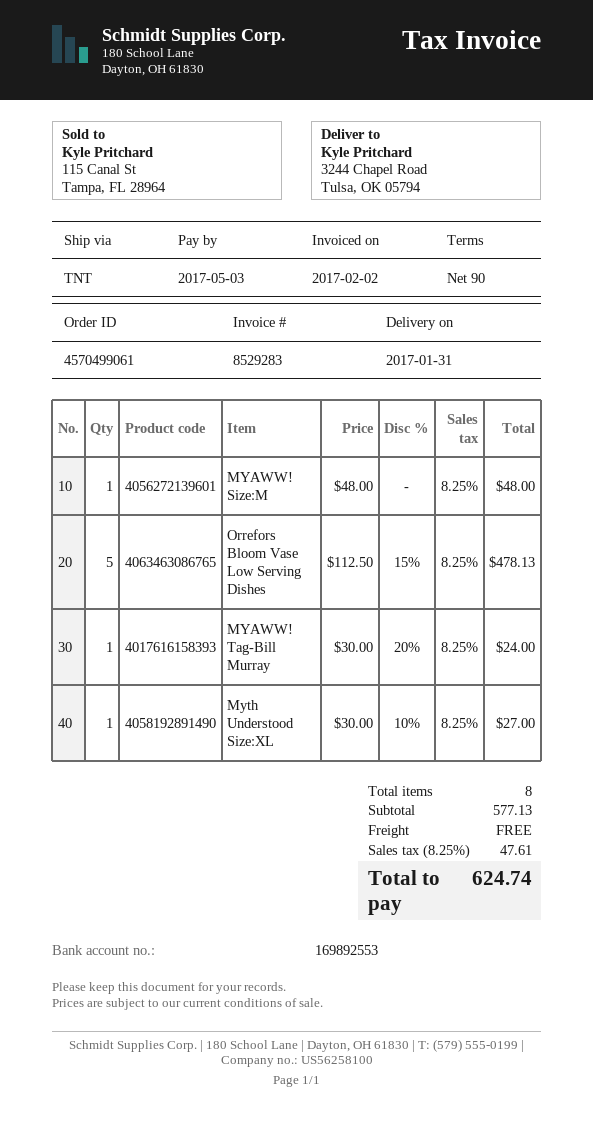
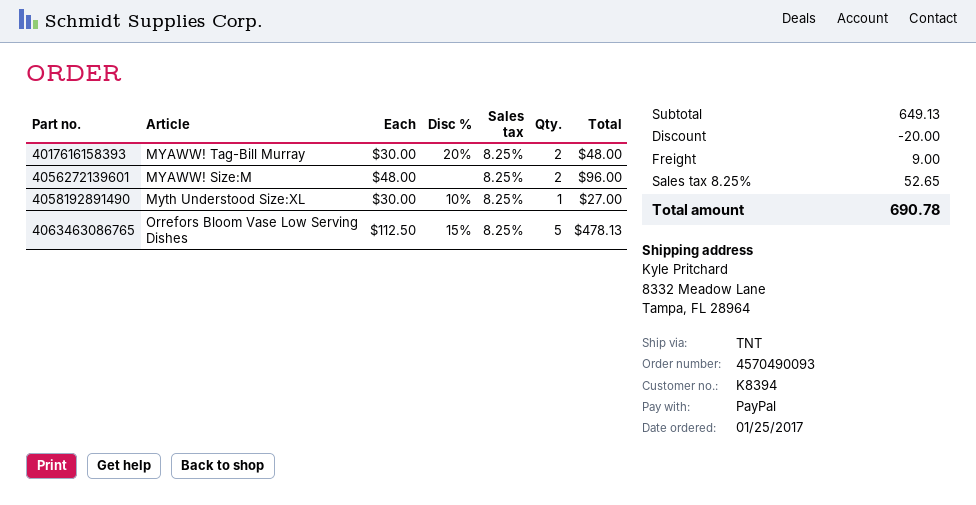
order number: 4570499061 -> 4570490093
ship to: 3244 Chapel Road, Tulsa, OK 05794 -> 8332 Meadow Lane, Tampa, FL 28964
MYAWW! Size:M: 1 x 48.00 = 48.00 -> 2 x 48.00 = 96.00
MYAWW! Tag-Bill Murray: 1 x 30.00 - 20% = 24.00 -> 2 x 30.00 - 20% = 48.00
subtotal: 577.13 -> 649.13
discount: none -> 20.00
shipping: 0.00 -> 9.00
tax: 8.25% = 47.61 -> 8.25% = 52.65
total: 624.74 -> 690.78

